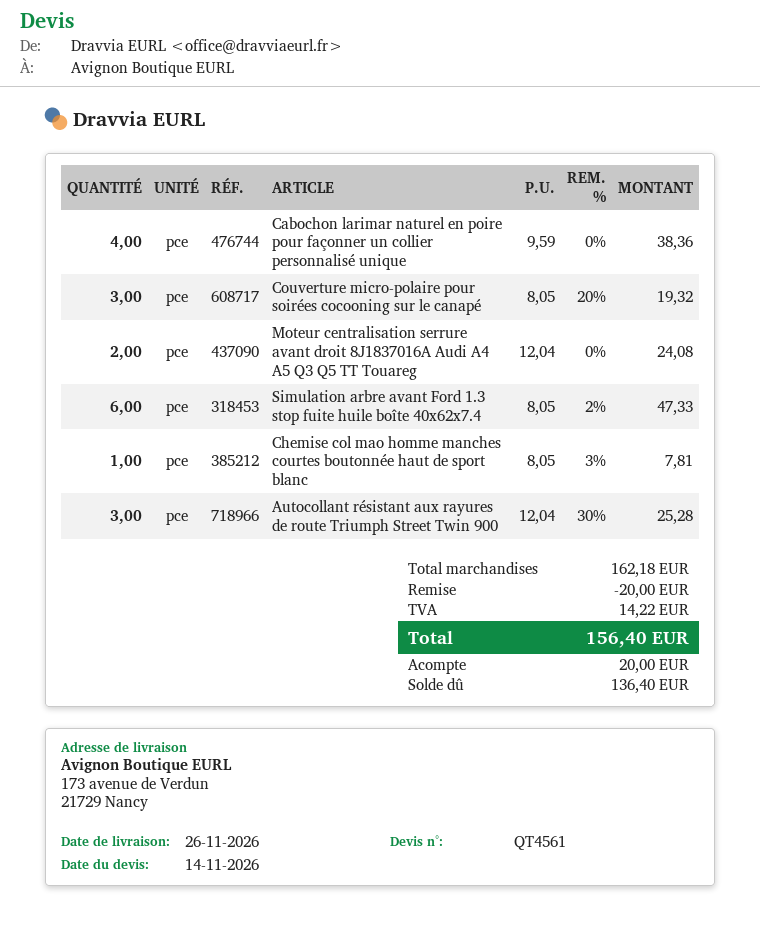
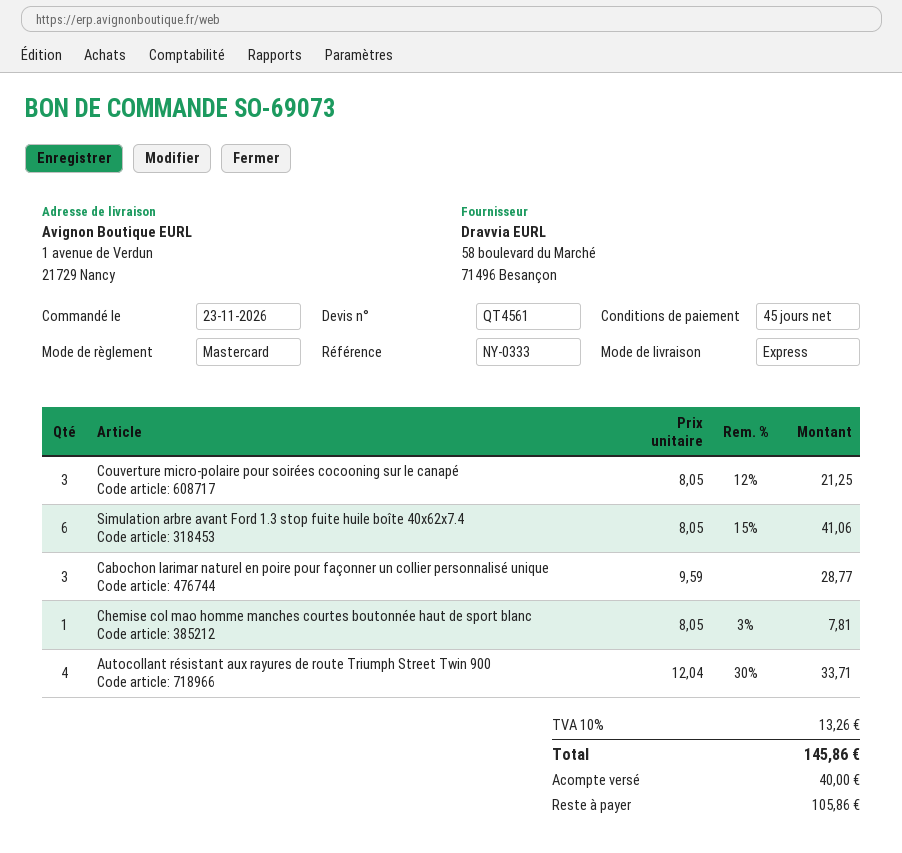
ship to: 173 avenue de Verdun, 21729 Nancy -> 1 avenue de Verdun, 21729 Nancy
Cabochon larimar naturel en poire pour façonner un collier personnalisé unique: 4 x 9.59 = 38.36 -> 3 x 9.59 = 28.77
Couverture micro-polaire pour soirées cocooning sur le canapé: 3 x 8.05 - 20% = 19.32 -> 3 x 8.05 - 12% = 21.25
Moteur centralisation serrure avant droit 8J1837016A Audi A4 A5 Q3 Q5 TT Touareg: 2 x 12.04 = 24.08 -> none
Simulation arbre avant Ford 1.3 stop fuite huile boîte 40x62x7.4: 6 x 8.05 - 2% = 47.33 -> 6 x 8.05 - 15% = 41.06
Autocollant résistant aux rayures de route Triumph Street Twin 900: 3 x 12.04 - 30% = 25.28 -> 4 x 12.04 - 30% = 33.71
discount: 20.00 -> none
tax: 14.22 -> 13.26
total: 156.40 -> 145.86
deposit: 20.00 -> 40.00
balance: 136.40 -> 105.86

